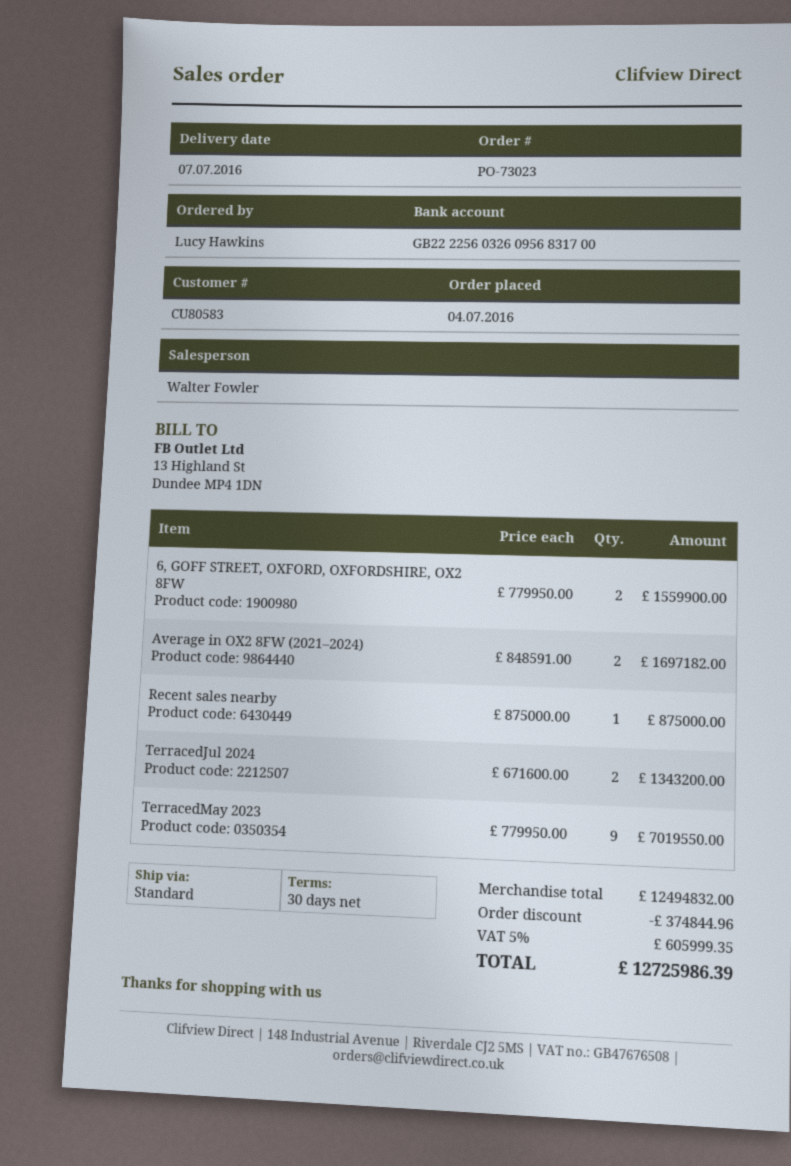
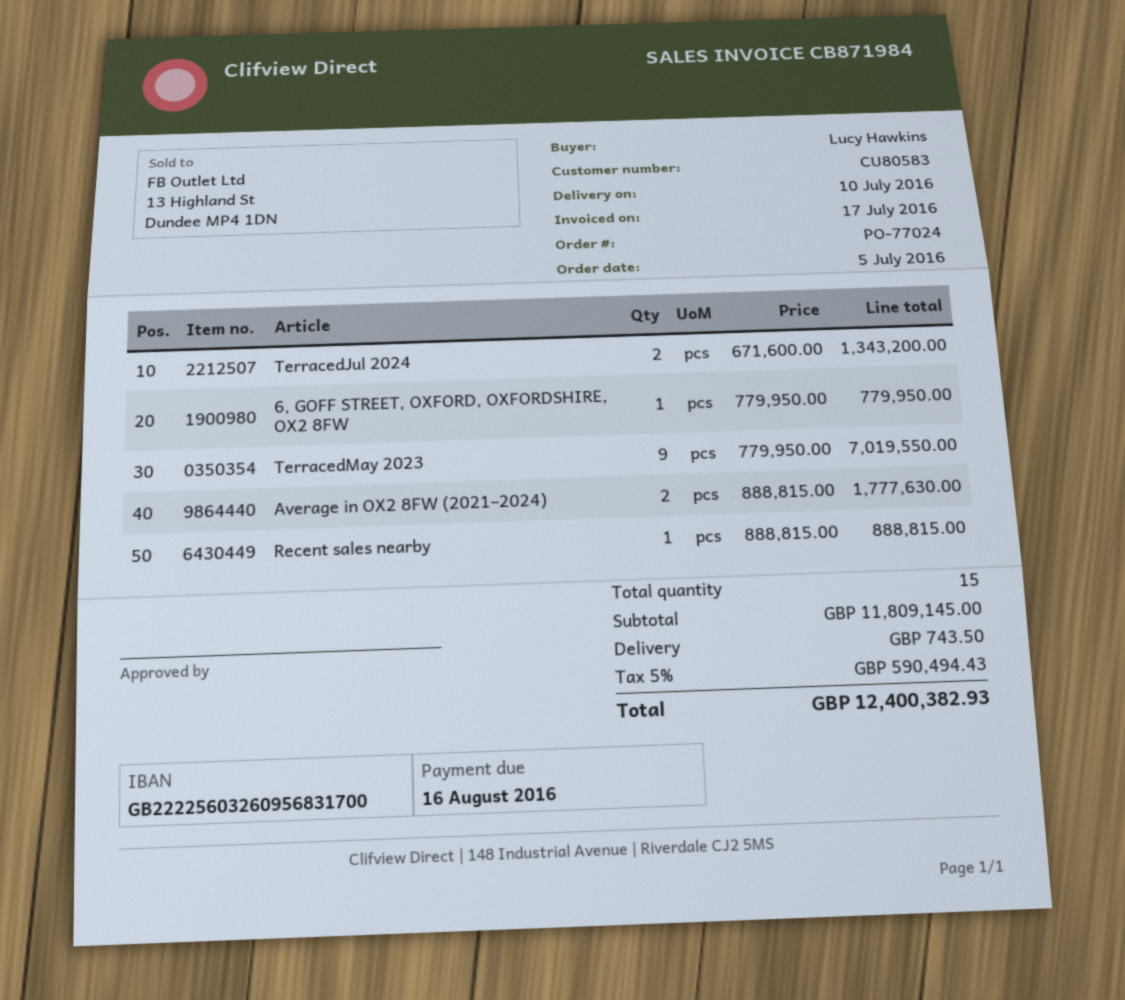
order number: PO-73023 -> PO-77024
order date: 2016-07-04 -> 2016-07-05
delivery date: 2016-07-07 -> 2016-07-10
6, GOFF STREET, OXFORD, OXFORDSHIRE, OX2 8FW: 2 x 779950.00 = 1559900.00 -> 1 x 779950.00 = 779950.00
Average in OX2 8FW (2021–2024): 2 x 848591.00 = 1697182.00 -> 2 x 888815.00 = 1777630.00
Recent sales nearby: 1 x 875000.00 = 875000.00 -> 1 x 888815.00 = 888815.00
subtotal: 12494832.00 -> 11809145.00
discount: 374844.96 -> none
shipping: none -> 743.50
tax: 5% = 605999.35 -> 5% = 590494.43
total: 12725986.39 -> 12400382.93

